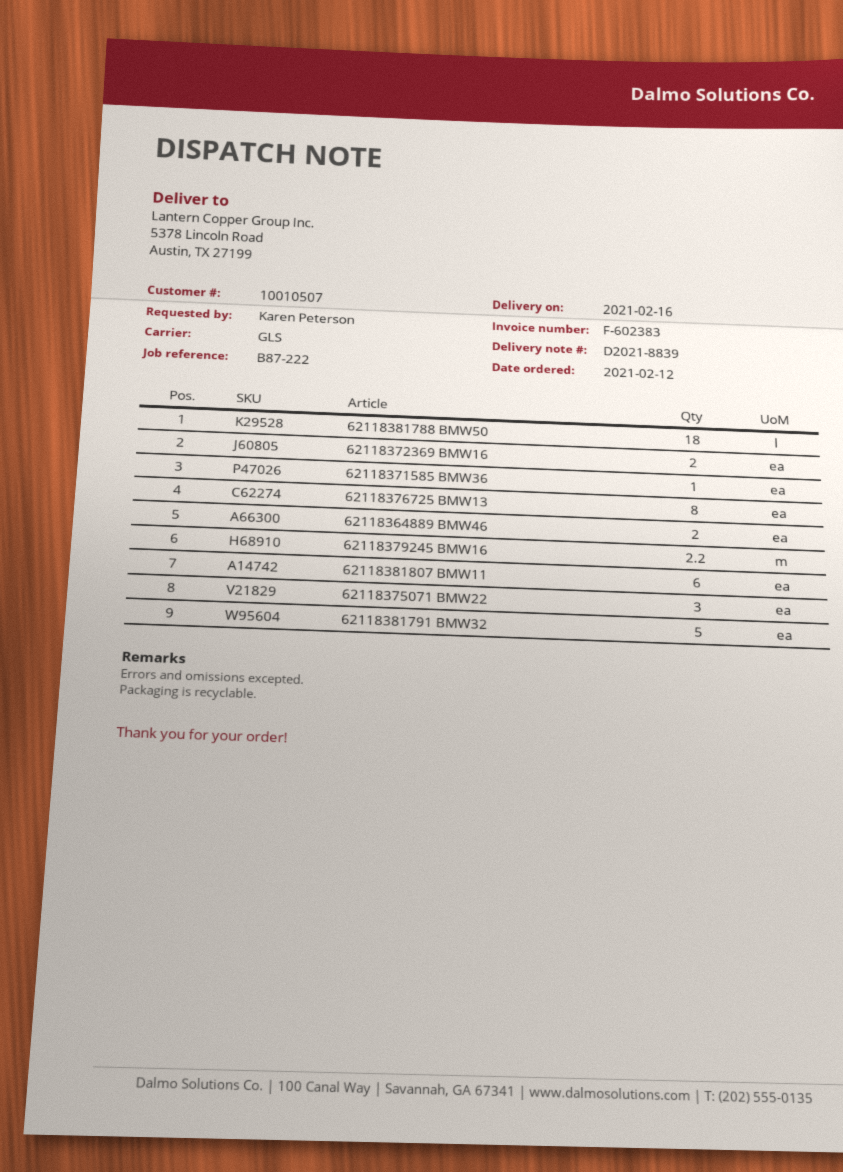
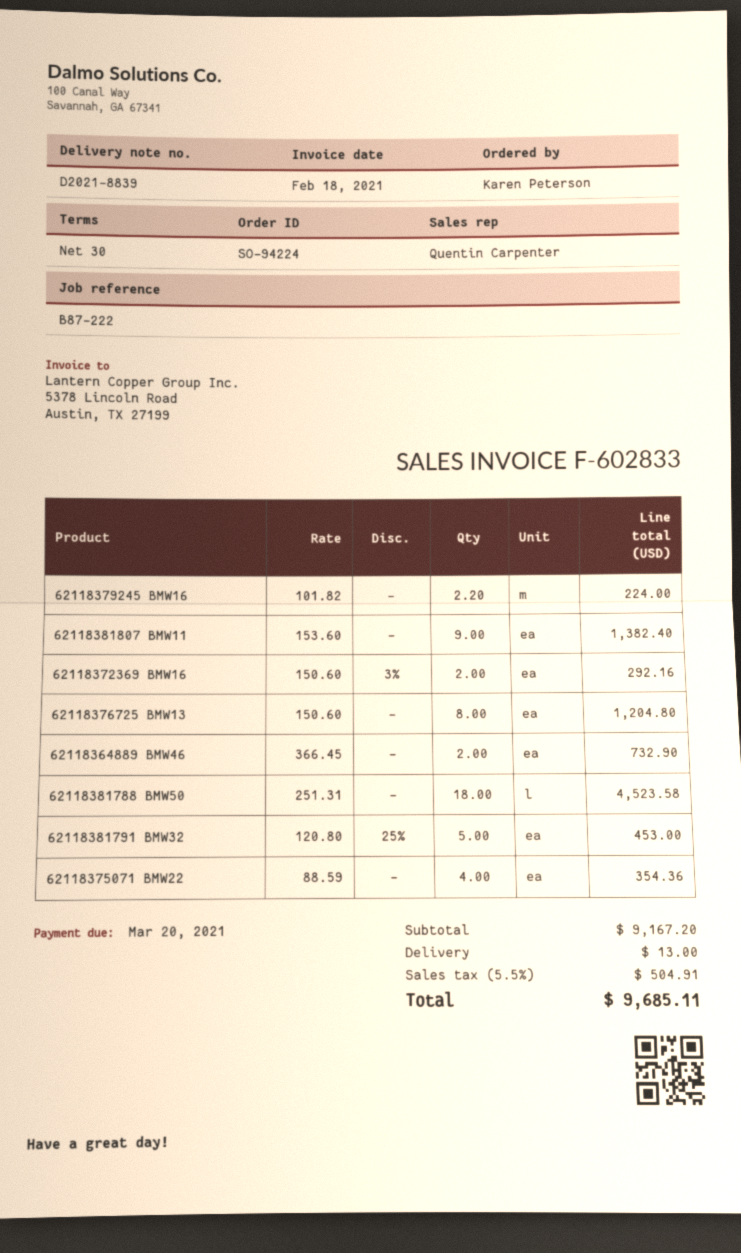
invoice number: F-602383 -> F-602833
62118371585 BMW36: 1 -> none
62118381807 BMW11: 6 -> 9
62118375071 BMW22: 3 -> 4

